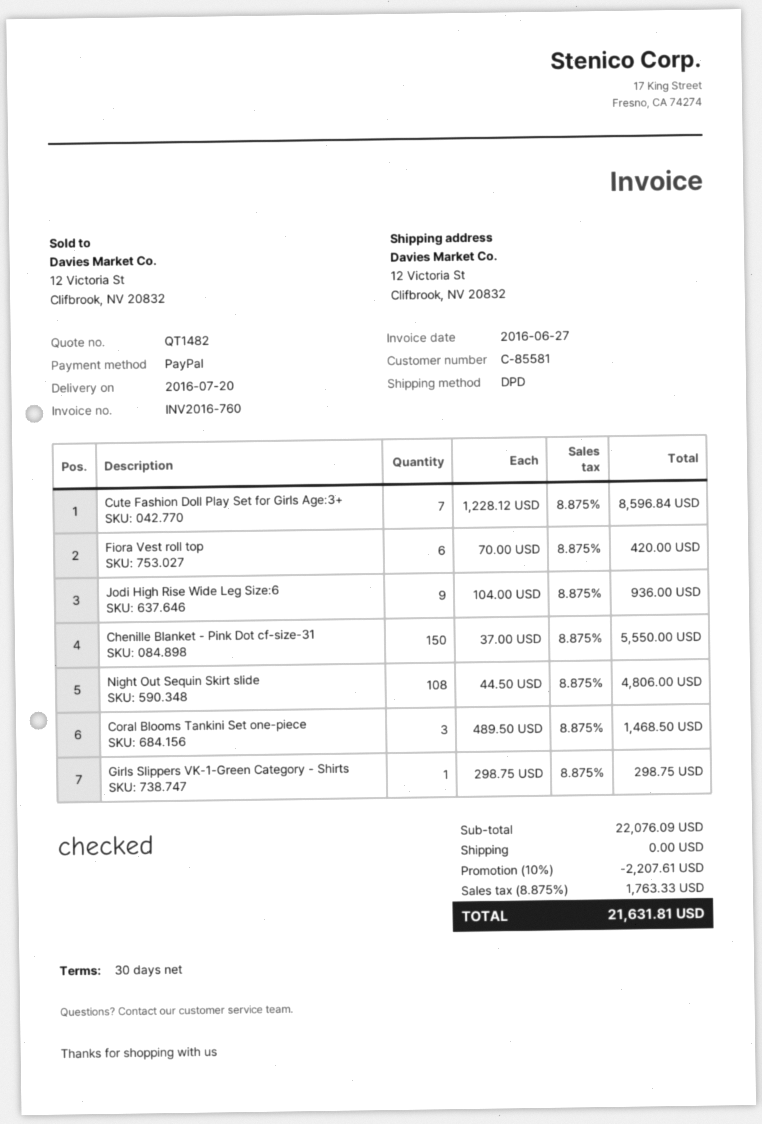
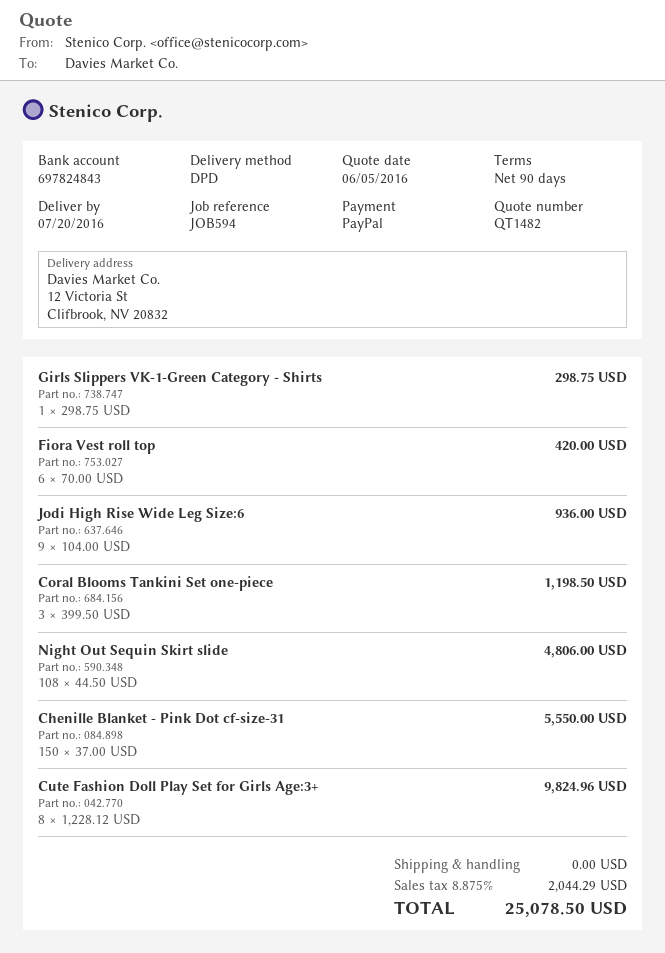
payment terms: 30 days -> 90 days
Cute Fashion Doll Play Set for Girls Age:3+: 7 x 1228.12 = 8596.84 -> 8 x 1228.12 = 9824.96
Coral Blooms Tankini Set one-piece: 3 x 489.50 = 1468.50 -> 3 x 399.50 = 1198.50
discount: 10% = 2207.61 -> none
tax: 8.875% = 1763.33 -> 8.875% = 2044.29
total: 21631.81 -> 25078.50

